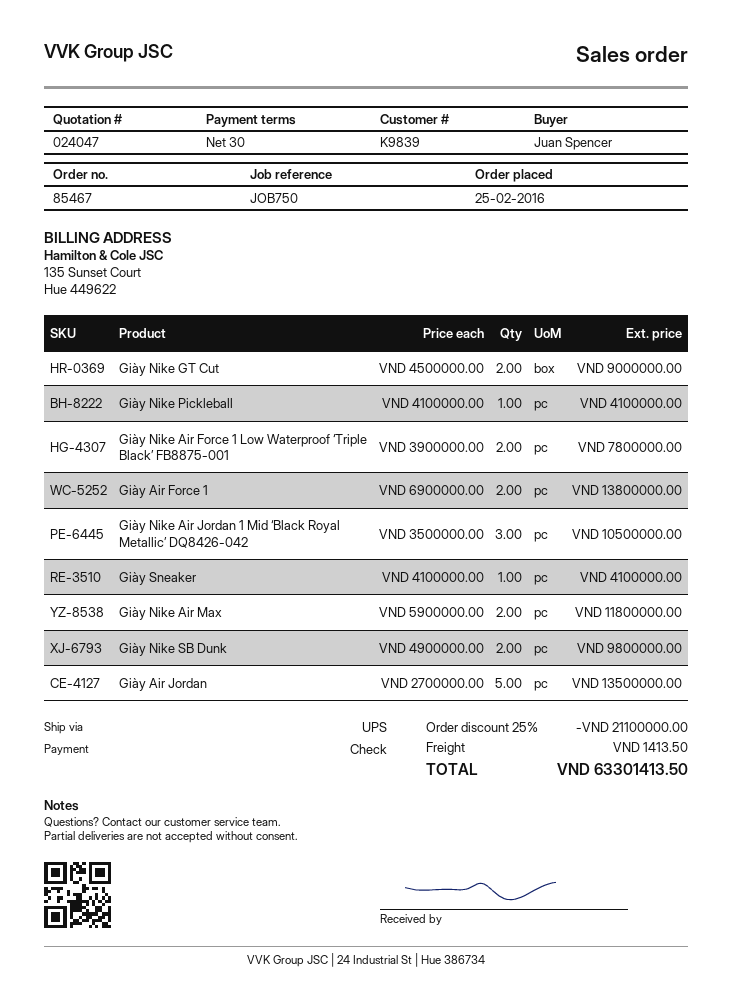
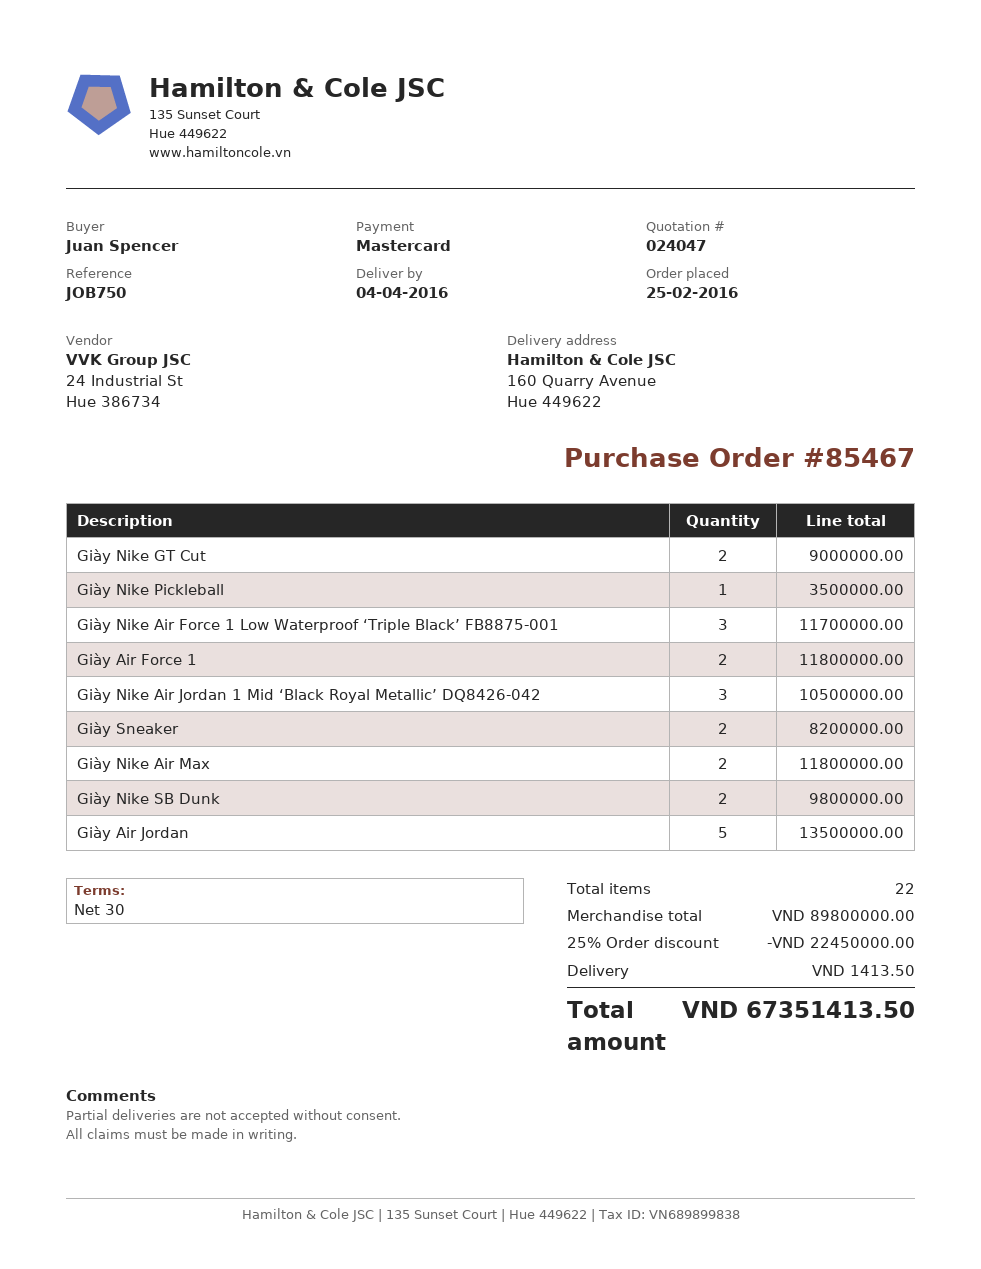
payment method: cheque -> Mastercard
Giày Nike Pickleball: 1 for 4100000.00 -> 1 for 3500000.00
Giày Nike Air Force 1 Low Waterproof ‘Triple Black’ FB8875-001: 2 for 7800000.00 -> 3 for 11700000.00
Giày Air Force 1: 2 for 13800000.00 -> 2 for 11800000.00
Giày Sneaker: 1 for 4100000.00 -> 2 for 8200000.00
discount: 25% = 21100000.00 -> 25% = 22450000.00
total: 63301413.50 -> 67351413.50

